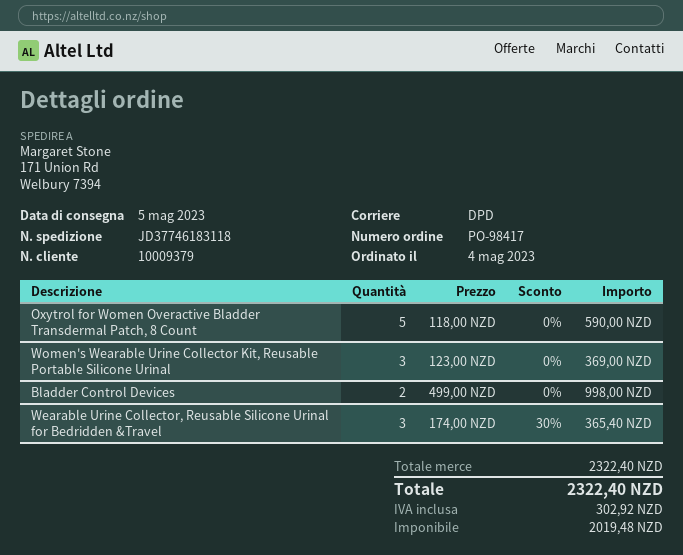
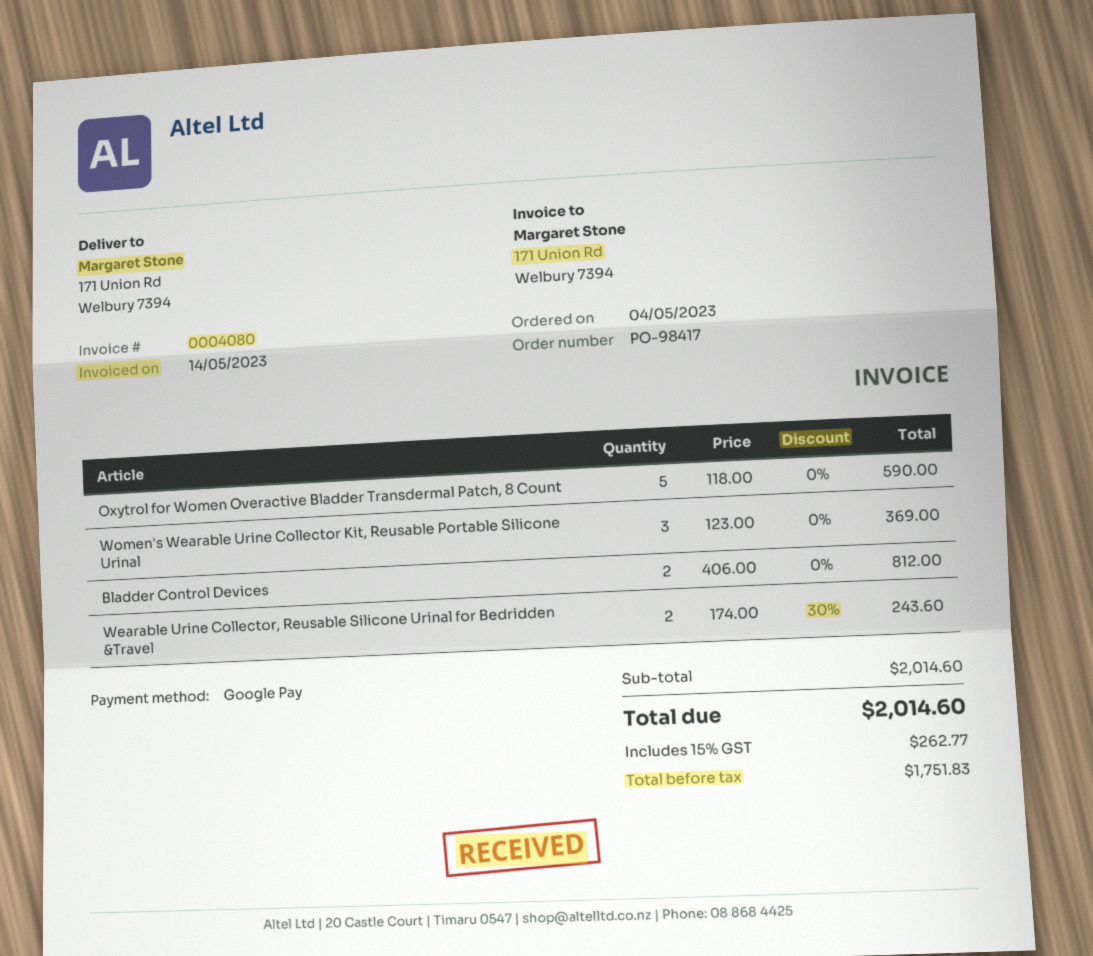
Bladder Control Devices: 2 x 499.00 = 998.00 -> 2 x 406.00 = 812.00
Wearable Urine Collector, Reusable Silicone Urinal for Bedridden &Travel: 3 x 174.00 - 30% = 365.40 -> 2 x 174.00 - 30% = 243.60
subtotal: 2322.40 -> 2014.60
net: 2019.48 -> 1751.83
tax: 302.92 -> 262.77
total: 2322.40 -> 2014.60

